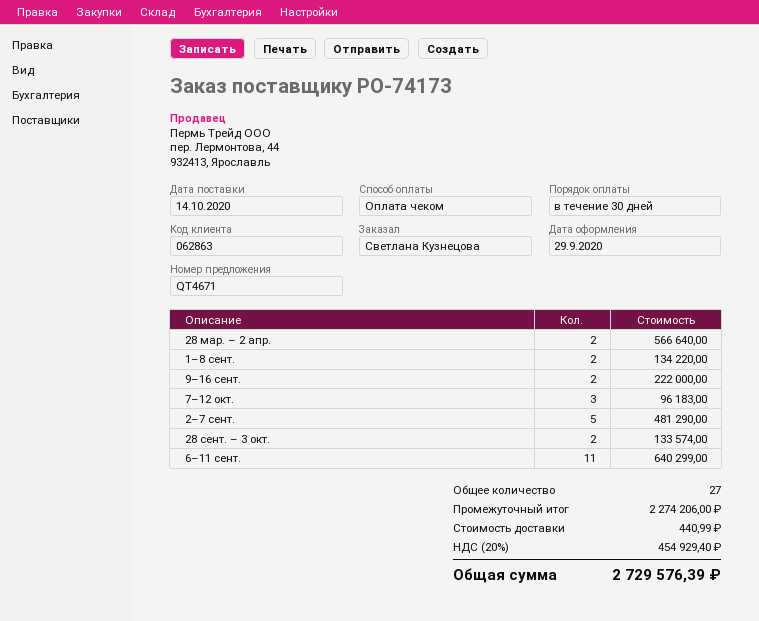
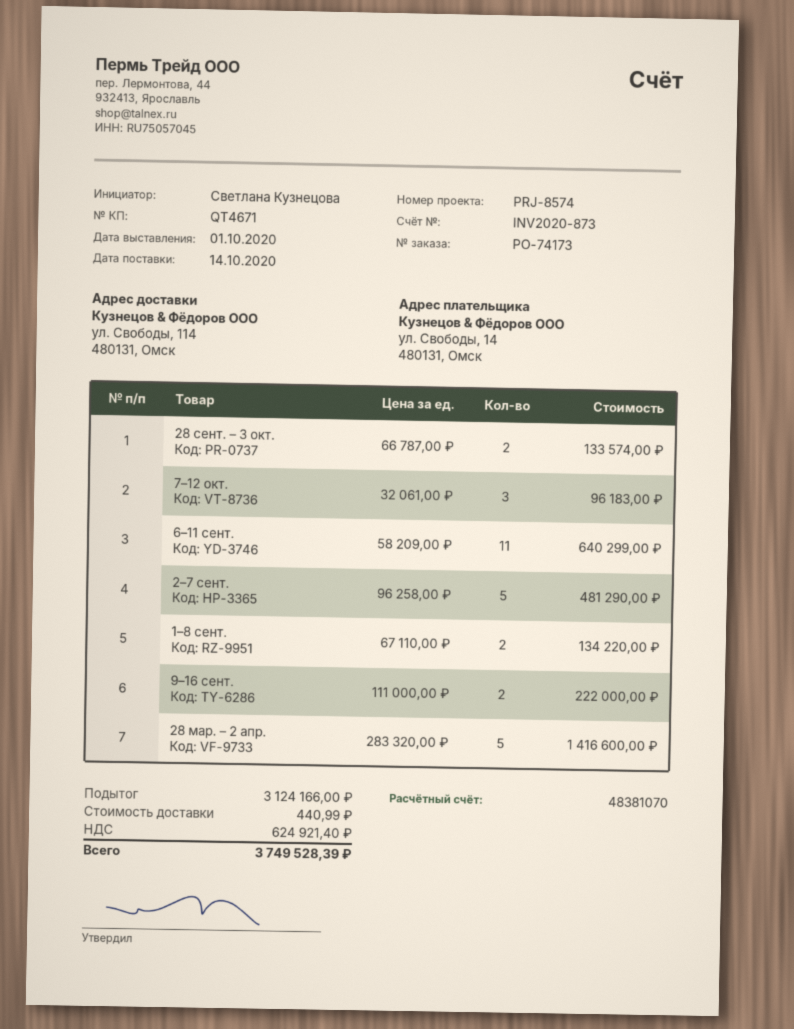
28 мар. – 2 апр.: 2 for 566640.00 -> 5 for 1416600.00
subtotal: 2274206.00 -> 3124166.00
tax: 454929.40 -> 624921.40
total: 2729576.39 -> 3749528.39

